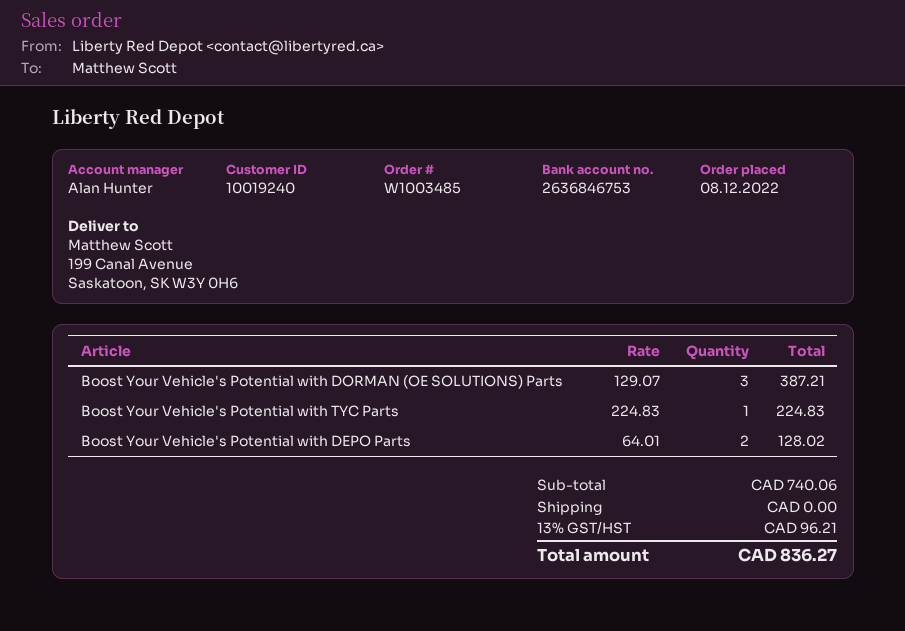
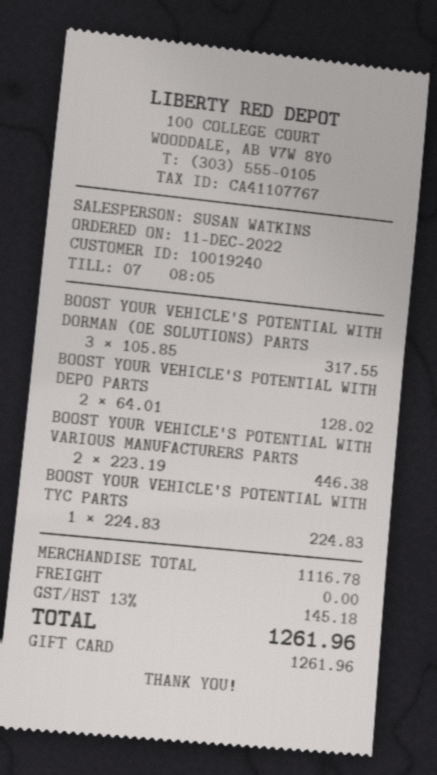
order date: 2022-12-08 -> 2022-12-11
sales rep: Alan Hunter -> SUSAN WATKINS
Boost Your Vehicle's Potential with DORMAN (OE SOLUTIONS) Parts: 3 x 129.07 = 387.21 -> 3 x 105.85 = 317.55
BOOST YOUR VEHICLE'S POTENTIAL WITH VARIOUS MANUFACTURERS PARTS: none -> 2 x 223.19 = 446.38
subtotal: 740.06 -> 1116.78
tax: 13% = 96.21 -> 13% = 145.18
total: 836.27 -> 1261.96

